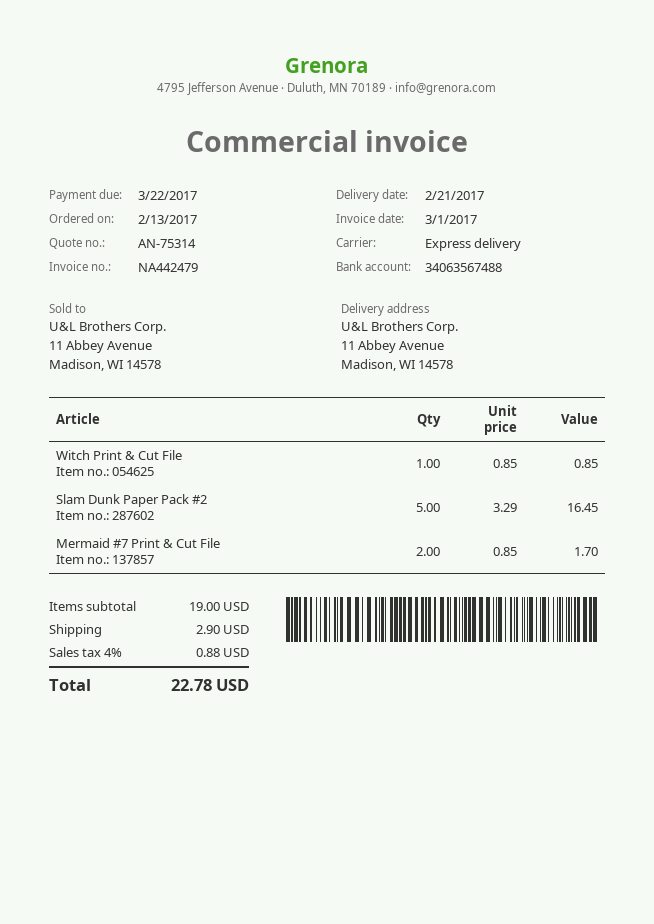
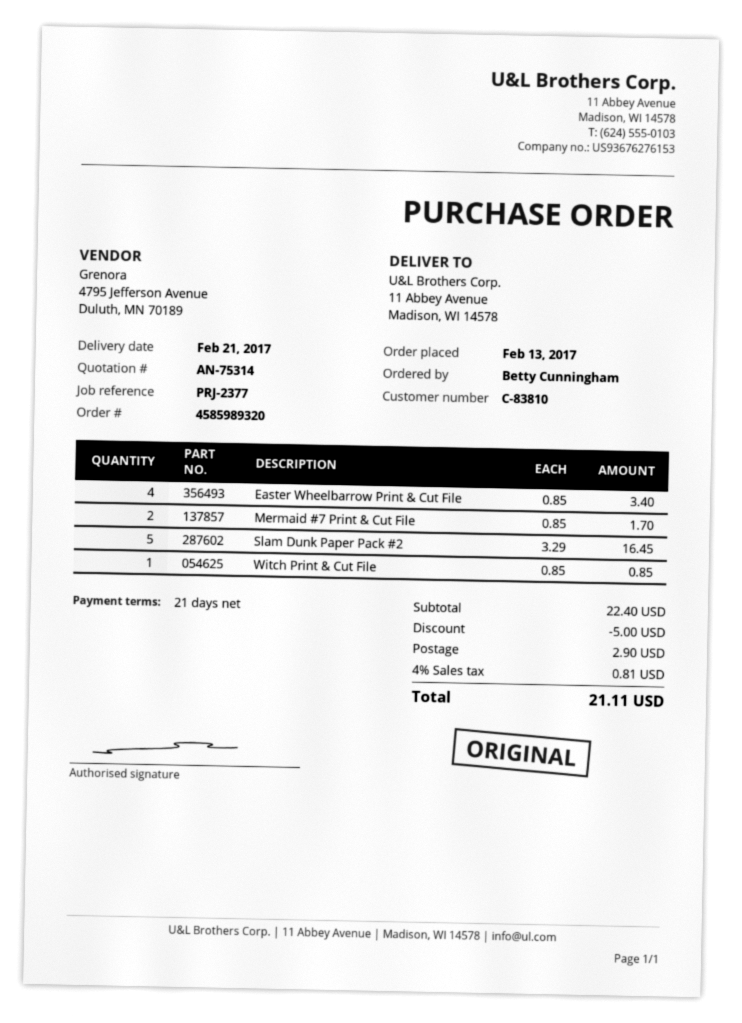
Easter Wheelbarrow Print & Cut File: none -> 4 x 0.85 = 3.40
subtotal: 19.00 -> 22.40
discount: none -> 5.00
tax: 4% = 0.88 -> 4% = 0.81
total: 22.78 -> 21.11

